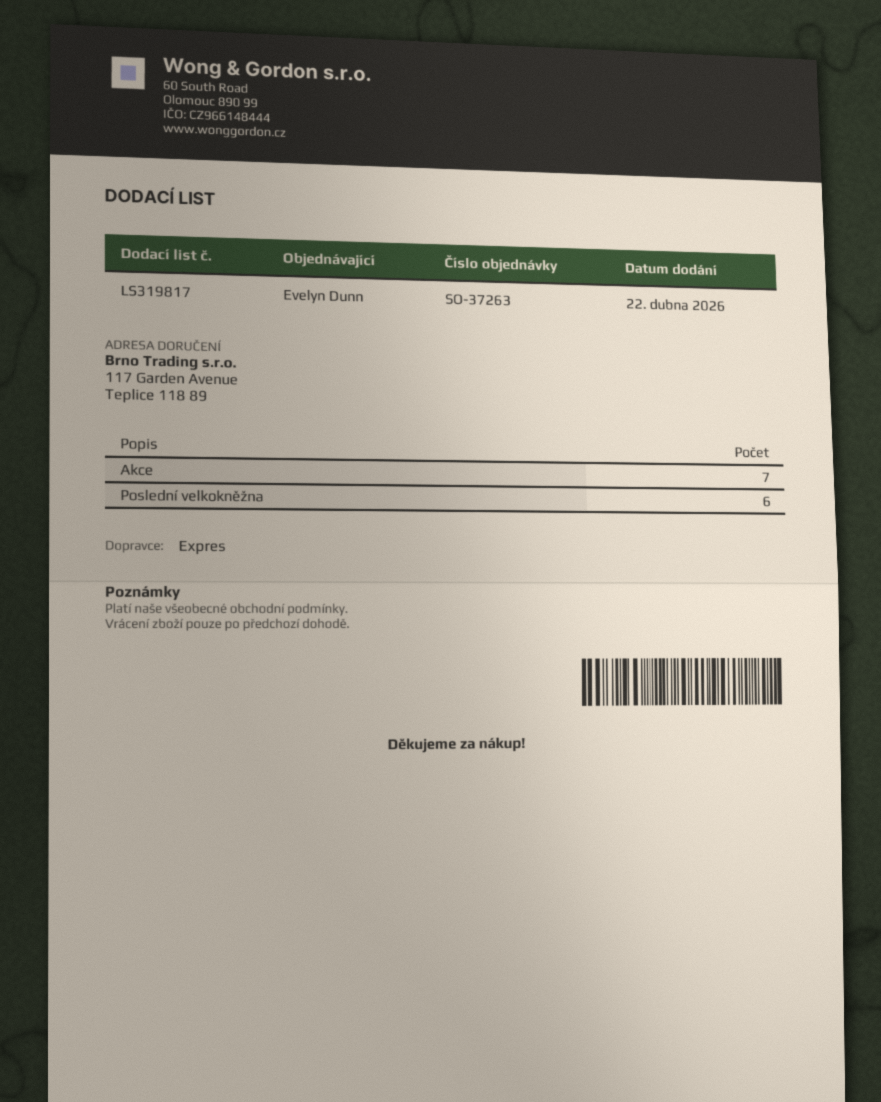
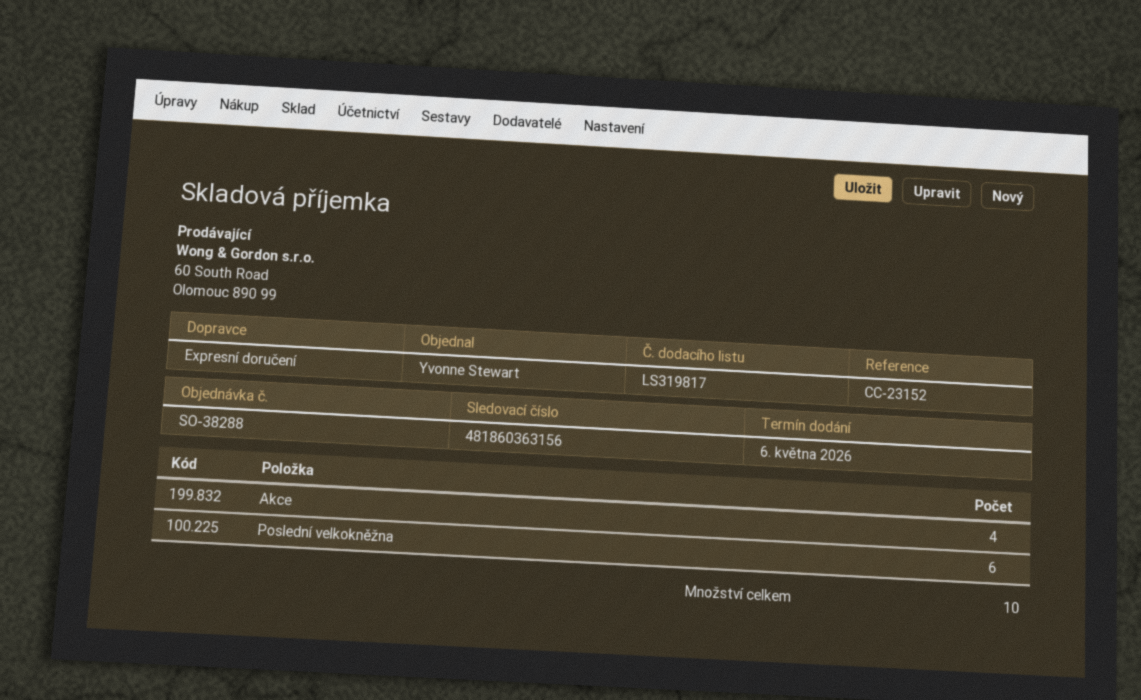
order number: SO-37263 -> SO-38288
delivery date: 2026-04-22 -> 2026-05-06
ordered by: Evelyn Dunn -> Yvonne Stewart
Akce: 7 -> 4

